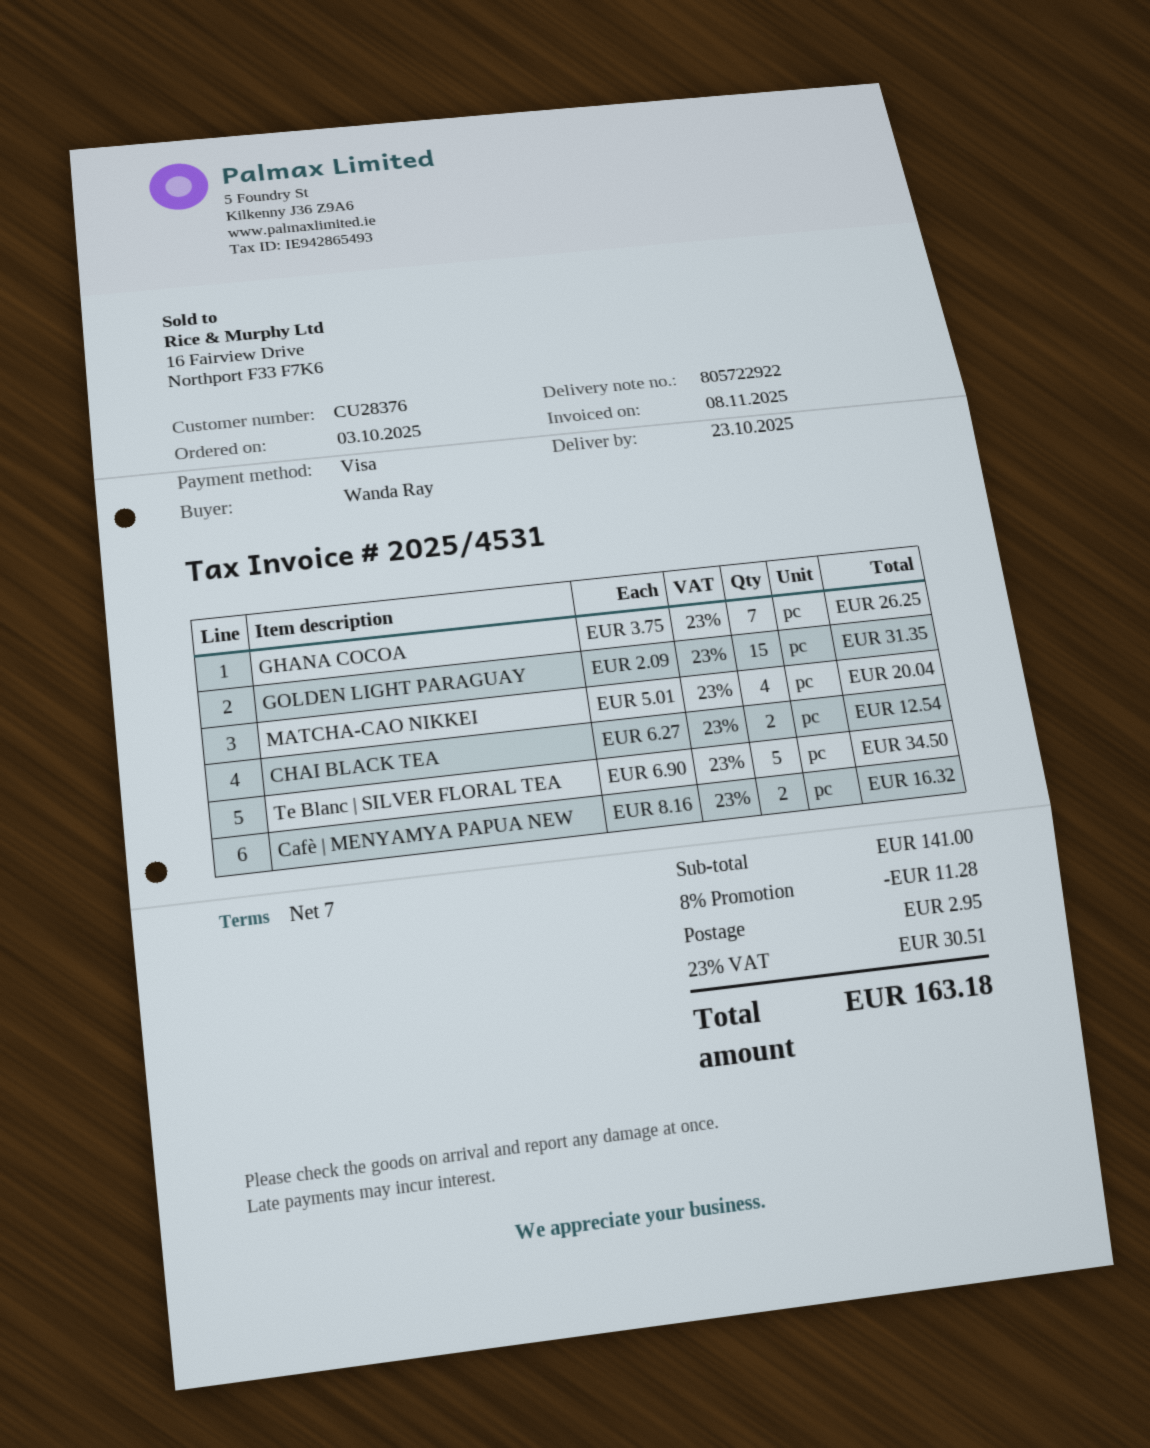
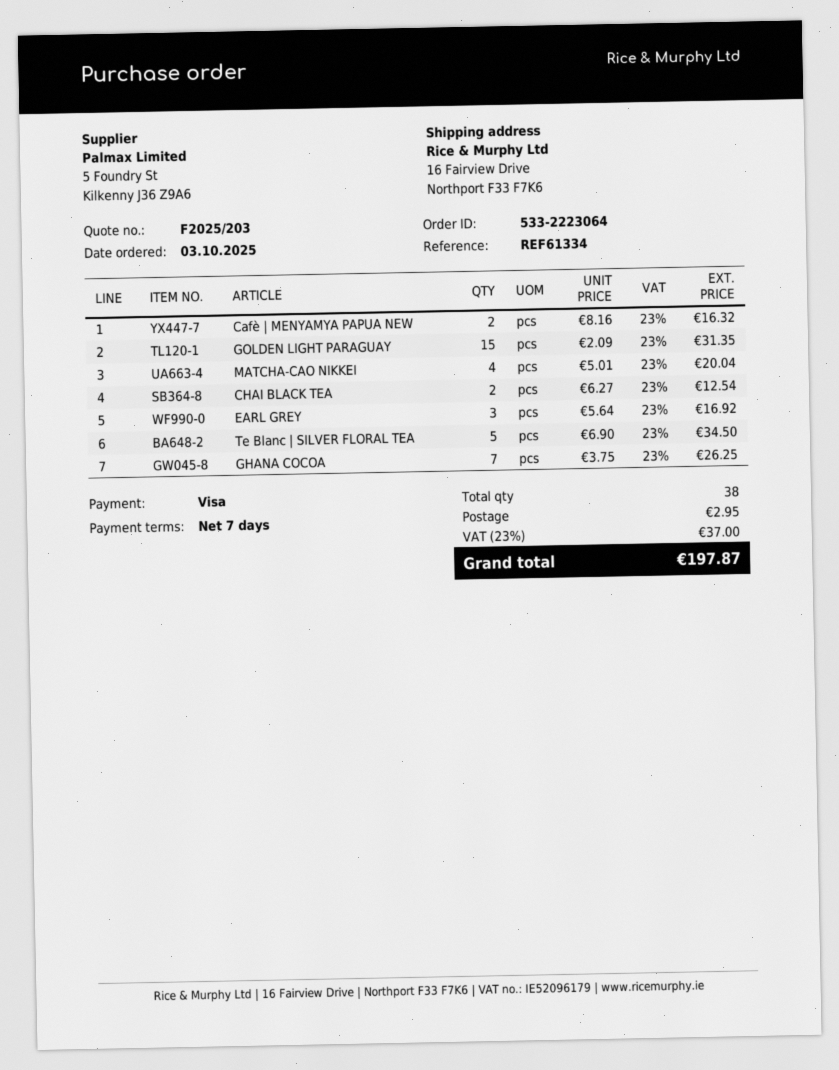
EARL GREY: none -> 3 x 5.64 = 16.92
discount: 8% = 11.28 -> none
tax: 23% = 30.51 -> 23% = 37.00
total: 163.18 -> 197.87

